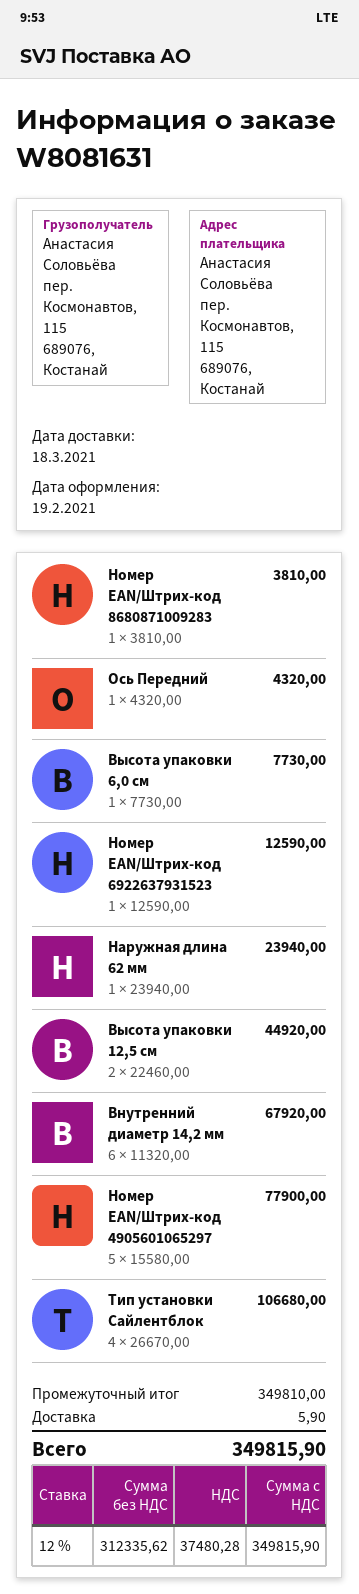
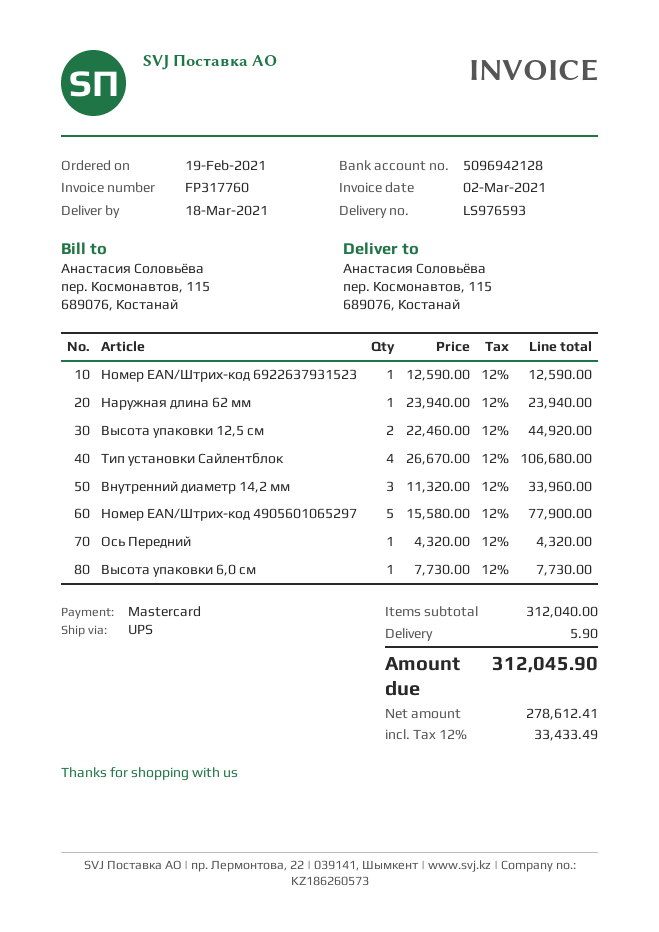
Номер EAN/Штрих-код 8680871009283: 1 x 3810.00 = 3810.00 -> none
Внутренний диаметр 14,2 мм: 6 x 11320.00 = 67920.00 -> 3 x 11320.00 = 33960.00
subtotal: 349810.00 -> 312040.00
net: 312335.62 -> 278612.41
tax: 12% = 37480.28 -> 12% = 33433.49
total: 349815.90 -> 312045.90

